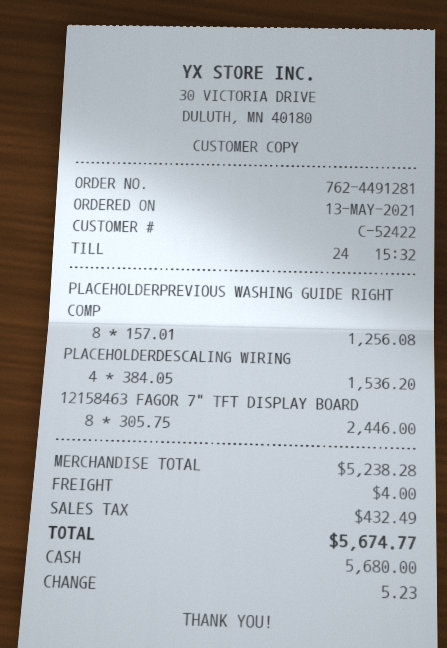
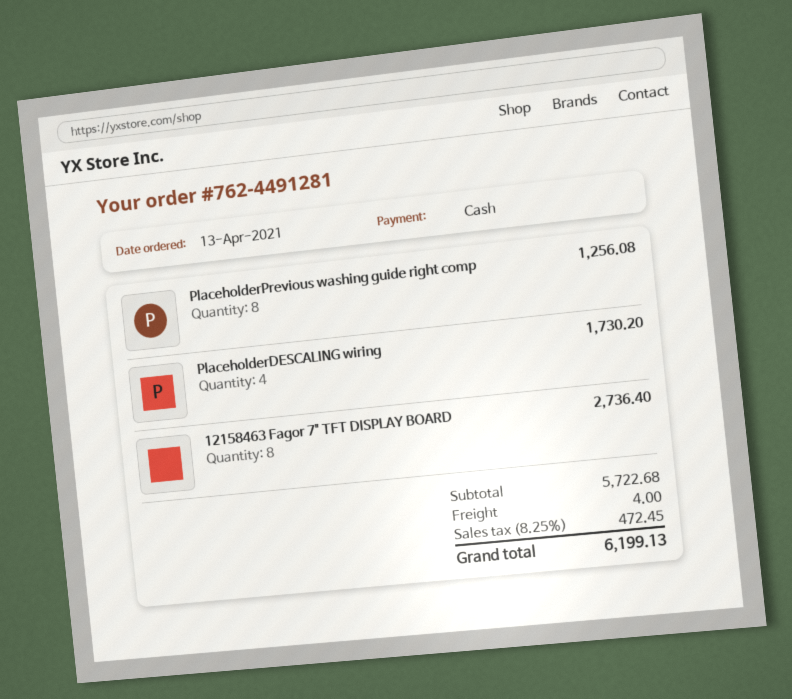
order date: 2021-05-13 -> 2021-04-13
PLACEHOLDERDESCALING WIRING: 4 for 1536.20 -> 4 for 1730.20
12158463 FAGOR 7" TFT DISPLAY BOARD: 8 for 2446.00 -> 8 for 2736.40
subtotal: 5238.28 -> 5722.68
tax: 432.49 -> 472.45
total: 5674.77 -> 6199.13

